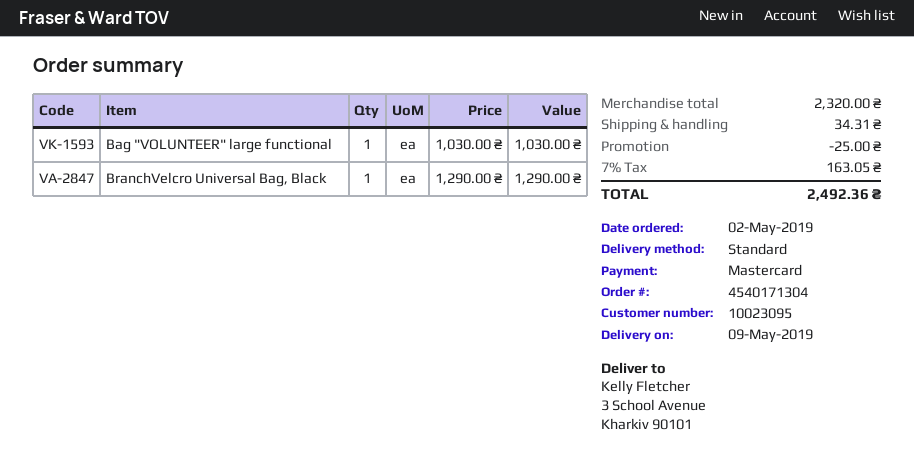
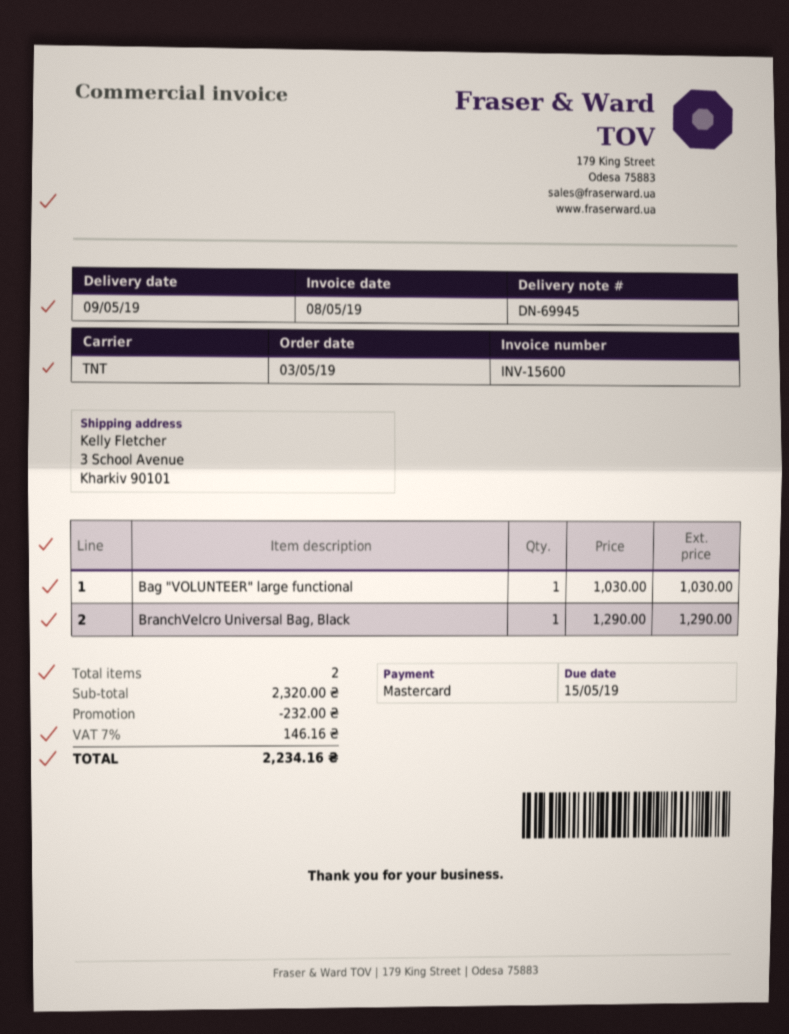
order date: 2019-05-02 -> 2019-05-03
shipping method: standard -> TNT
discount: 25.00 -> 232.00
shipping: 34.31 -> none
tax: 7% = 163.05 -> 7% = 146.16
total: 2492.36 -> 2234.16

